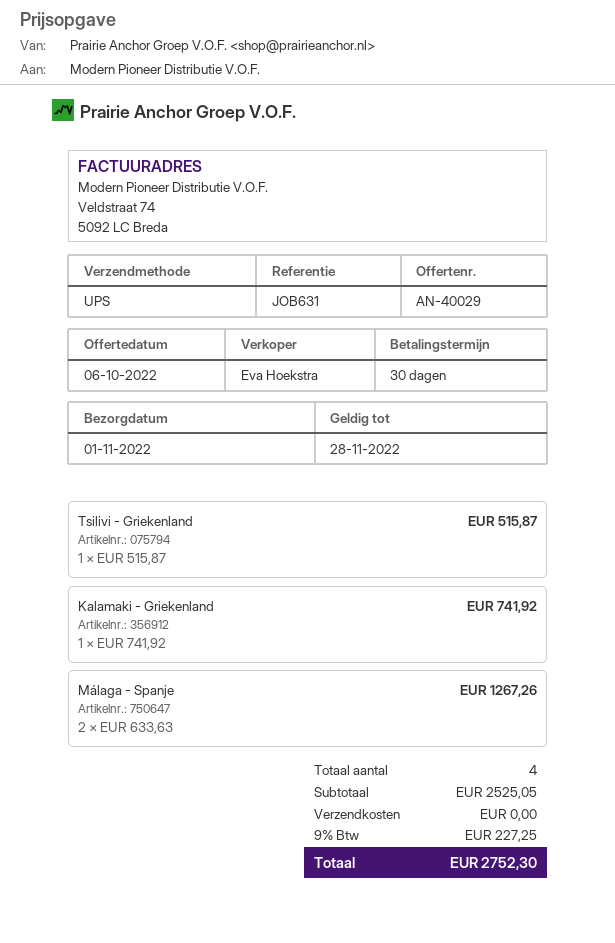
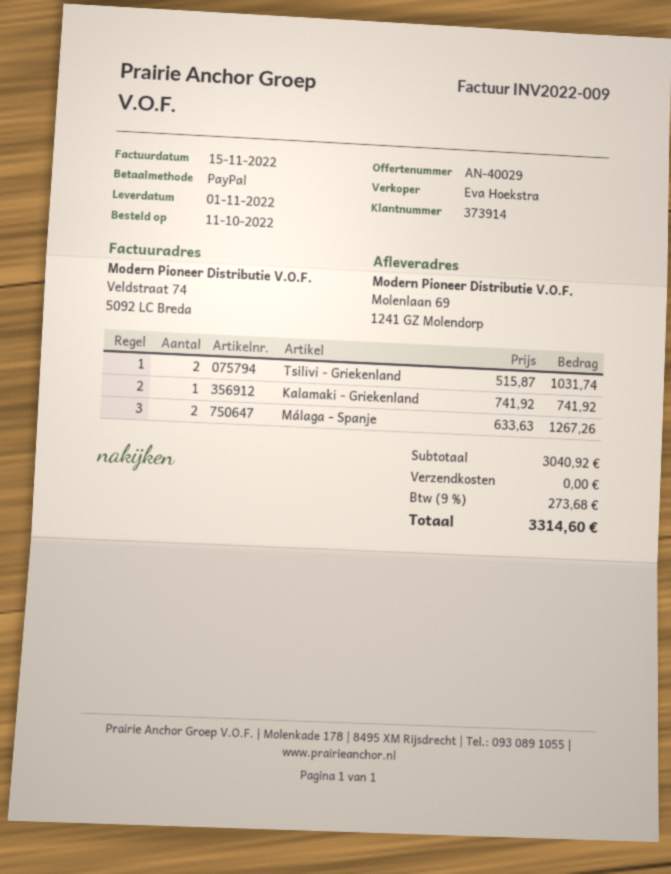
Tsilivi - Griekenland: 1 x 515.87 = 515.87 -> 2 x 515.87 = 1031.74
subtotal: 2525.05 -> 3040.92
tax: 9% = 227.25 -> 9% = 273.68
total: 2752.30 -> 3314.60

